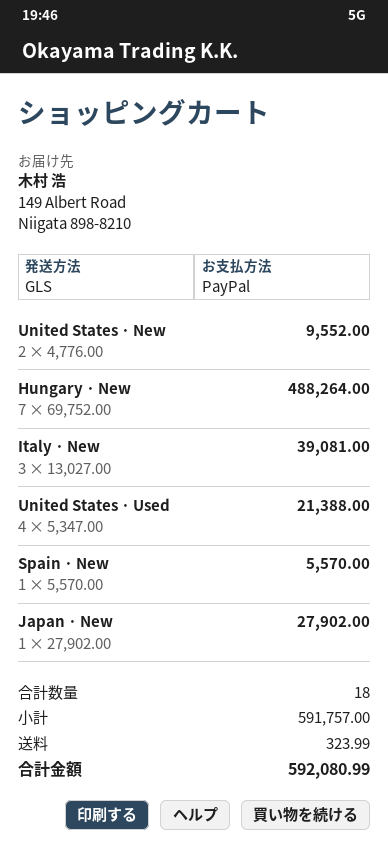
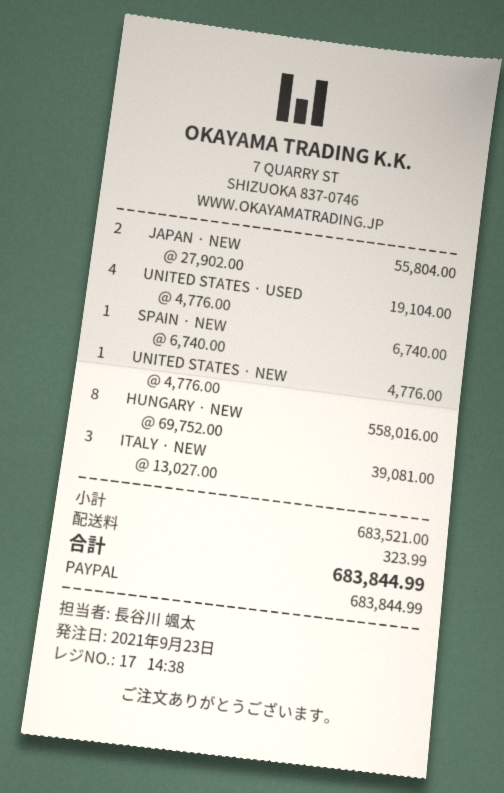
United States · New: 2 x 4776.00 = 9552.00 -> 1 x 4776.00 = 4776.00
Hungary · New: 7 x 69752.00 = 488264.00 -> 8 x 69752.00 = 558016.00
United States · Used: 4 x 5347.00 = 21388.00 -> 4 x 4776.00 = 19104.00
Spain · New: 1 x 5570.00 = 5570.00 -> 1 x 6740.00 = 6740.00
Japan · New: 1 x 27902.00 = 27902.00 -> 2 x 27902.00 = 55804.00
subtotal: 591757.00 -> 683521.00
total: 592080.99 -> 683844.99

